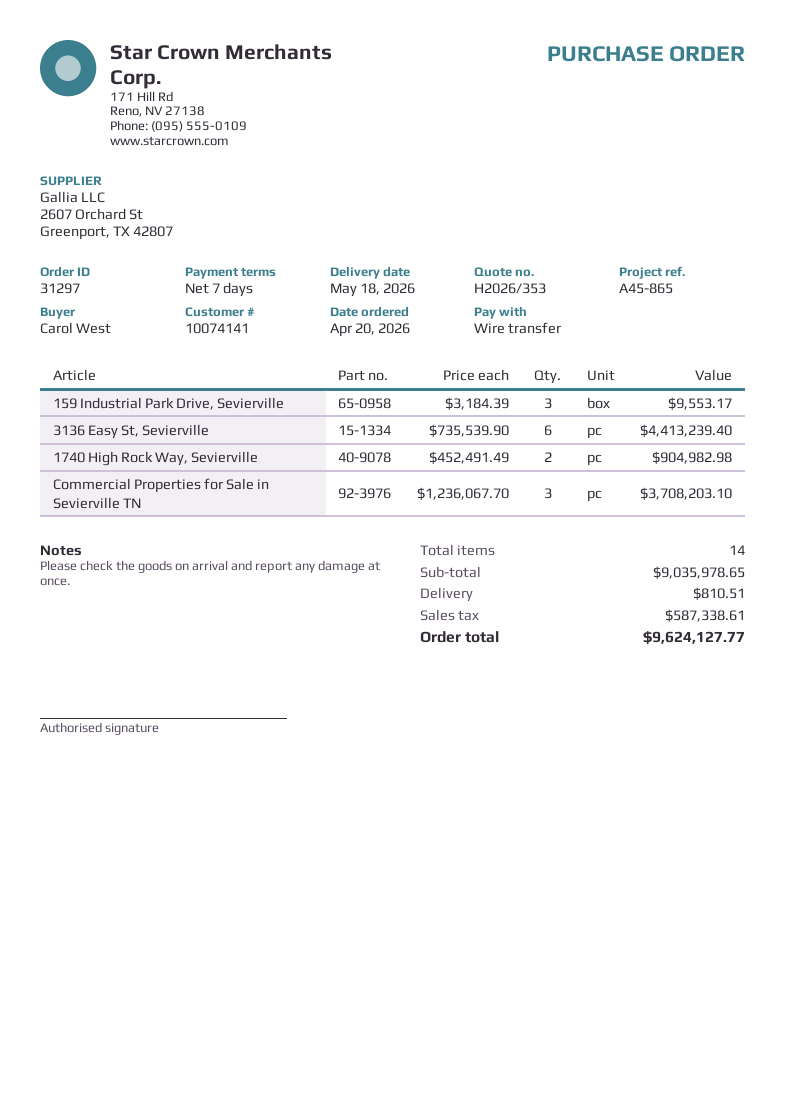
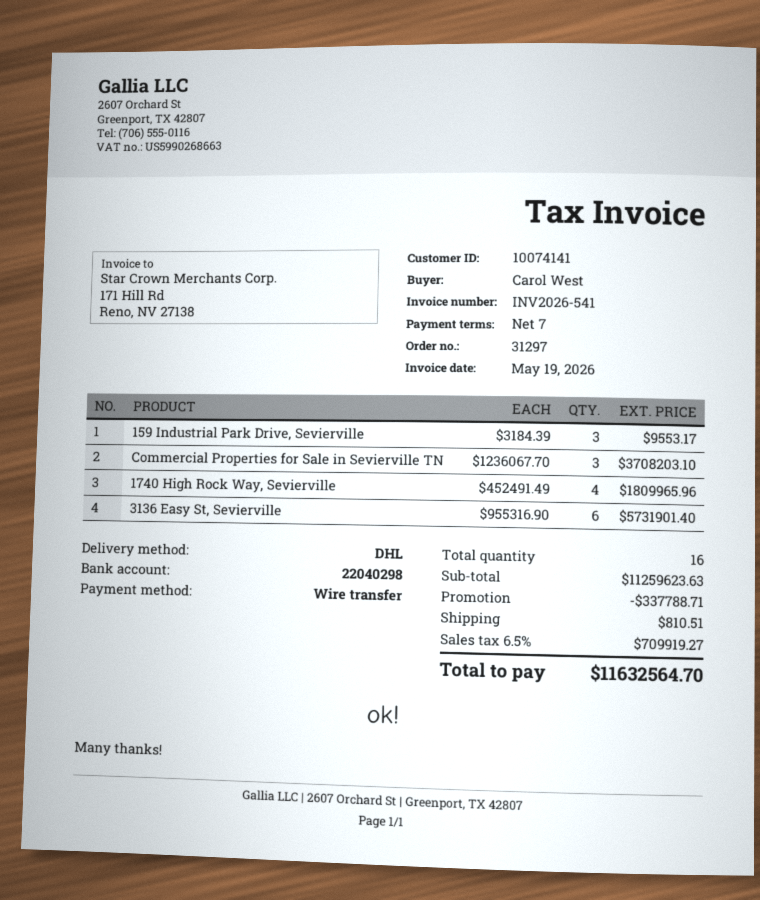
3136 Easy St, Sevierville: 6 x 735539.90 = 4413239.40 -> 6 x 955316.90 = 5731901.40
1740 High Rock Way, Sevierville: 2 x 452491.49 = 904982.98 -> 4 x 452491.49 = 1809965.96
total quantity: 14 -> 16
subtotal: 9035978.65 -> 11259623.63
discount: none -> 337788.71
tax: 587338.61 -> 709919.27
total: 9624127.77 -> 11632564.70

